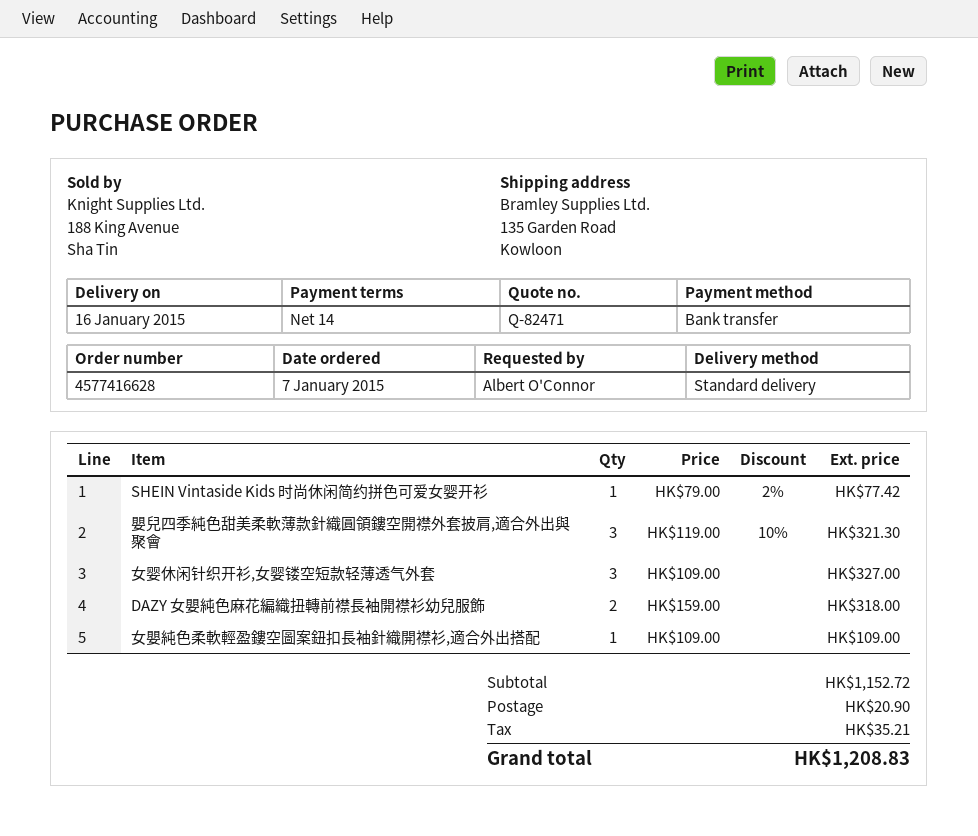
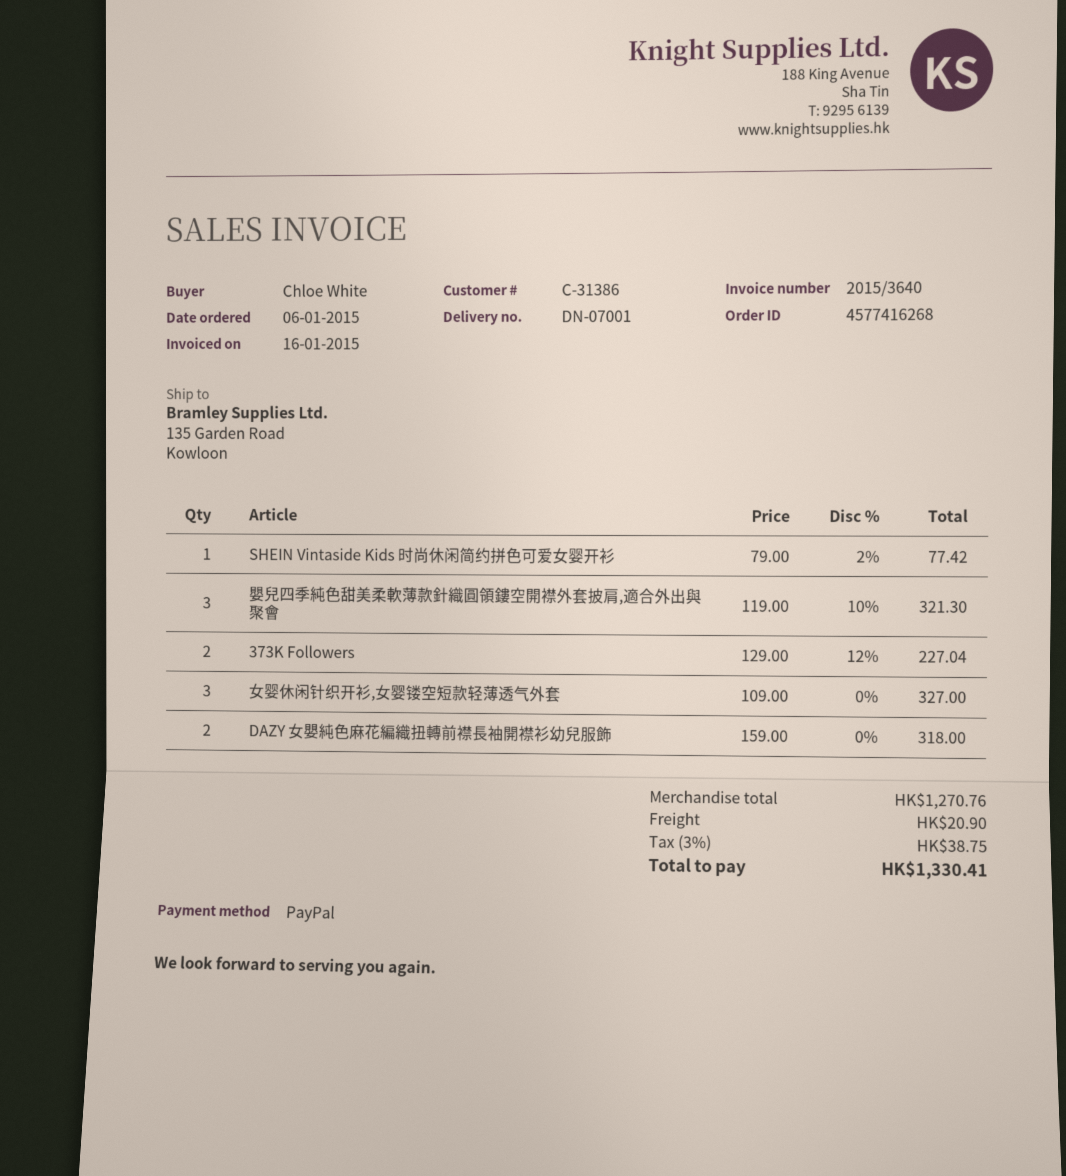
order number: 4577416628 -> 4577416268
order date: 2015-01-07 -> 2015-01-06
ordered by: Albert O'Connor -> Chloe White
payment method: bank transfer -> PayPal
女嬰純色柔軟輕盈鏤空圖案鈕扣長袖針織開襟衫,適合外出搭配: 1 x 109.00 = 109.00 -> none
373K Followers: none -> 2 x 129.00 - 12% = 227.04
subtotal: 1152.72 -> 1270.76
tax: 35.21 -> 38.75
total: 1208.83 -> 1330.41

